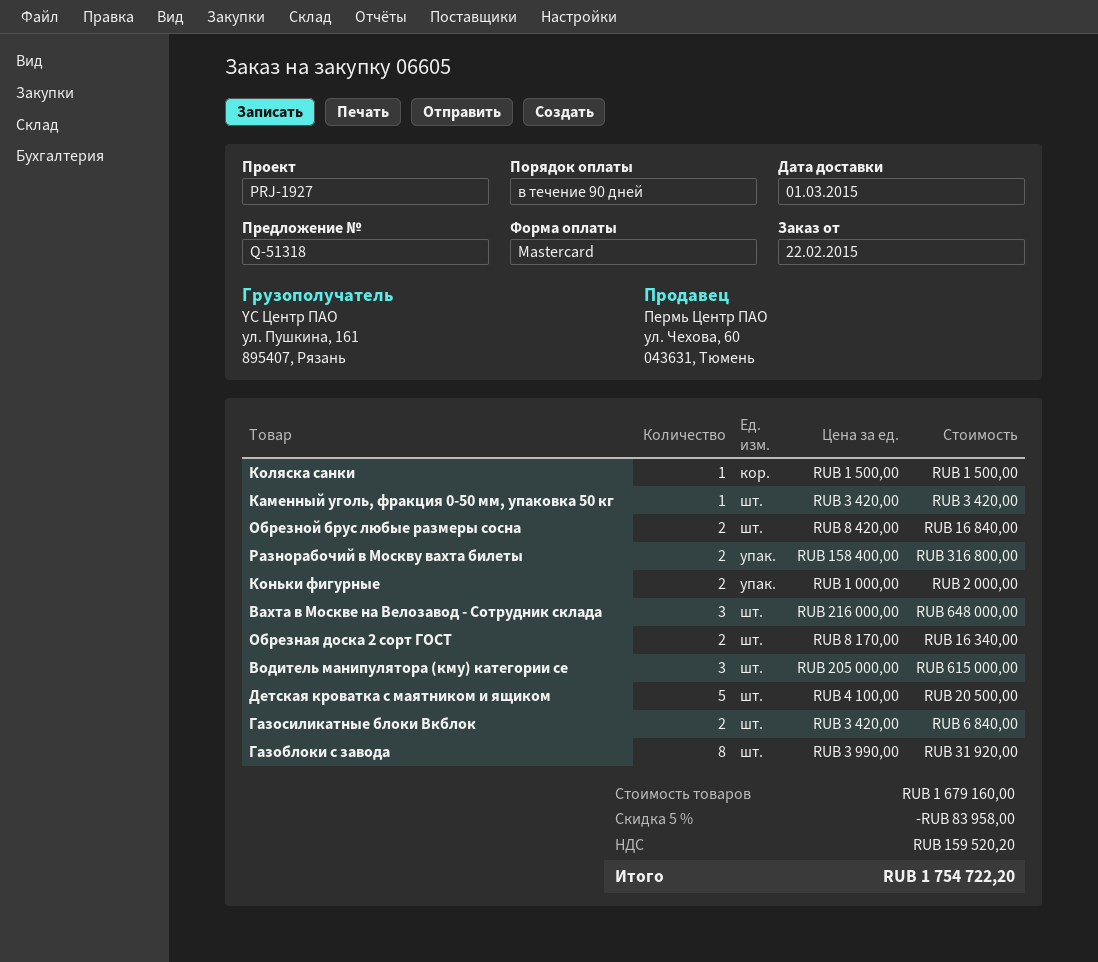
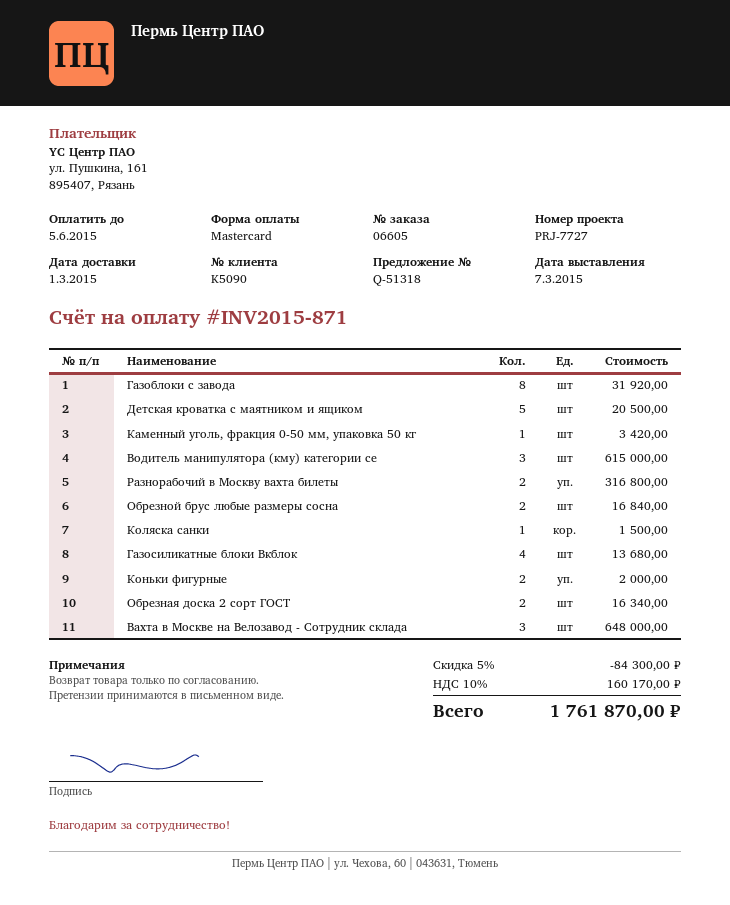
reference: PRJ-1927 -> PRJ-7727
Газосиликатные блоки Вкблок: 2 for 6840.00 -> 4 for 13680.00
discount: 5% = 83958.00 -> 5% = 84300.00
tax: 159520.20 -> 160170.00
total: 1754722.20 -> 1761870.00

